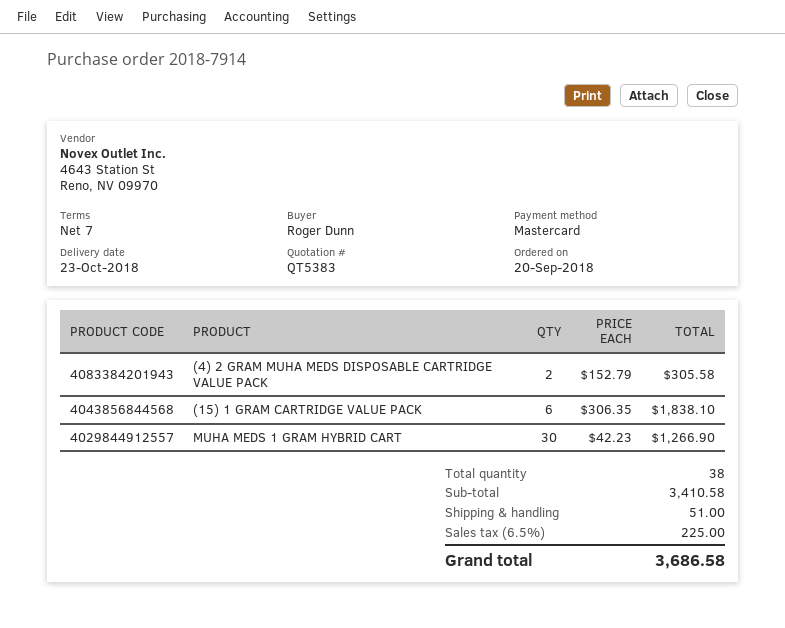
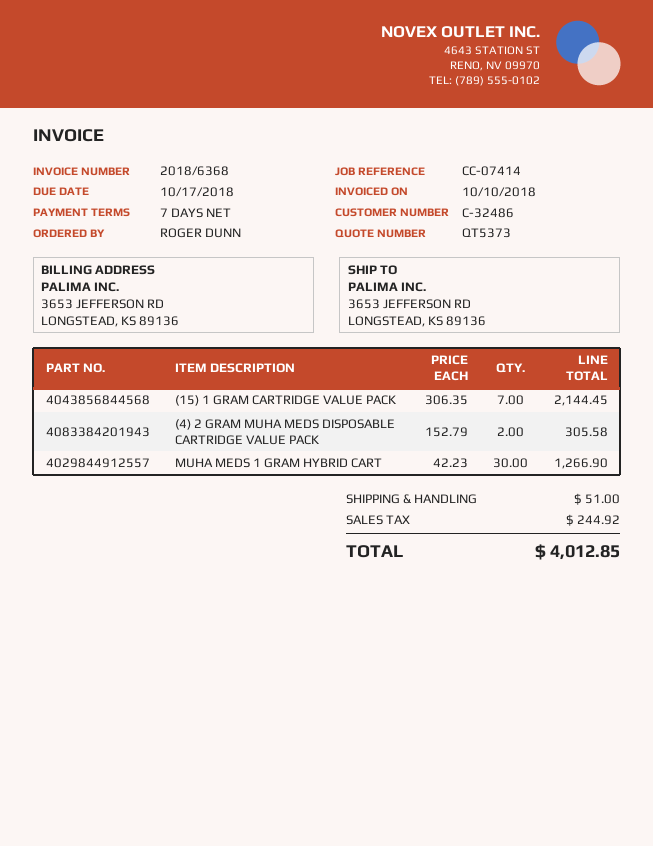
quote number: QT5383 -> QT5373
(15) 1 GRAM CARTRIDGE VALUE PACK: 6 x 306.35 = 1838.10 -> 7 x 306.35 = 2144.45
tax: 225.00 -> 244.92
total: 3686.58 -> 4012.85

